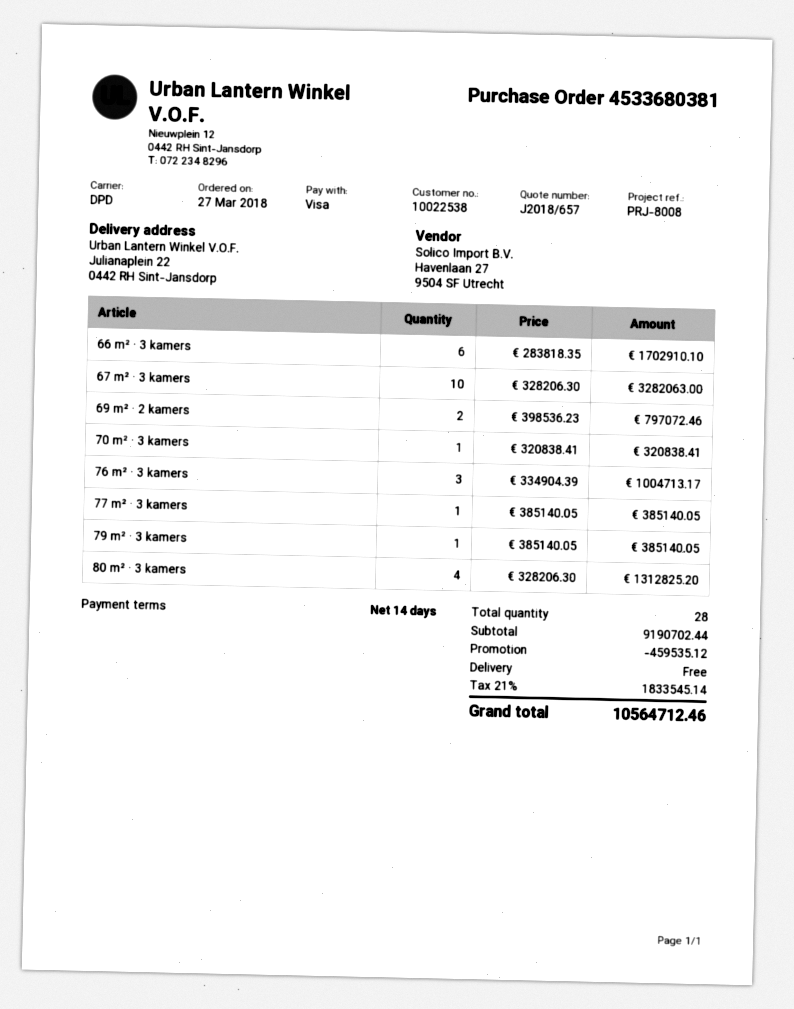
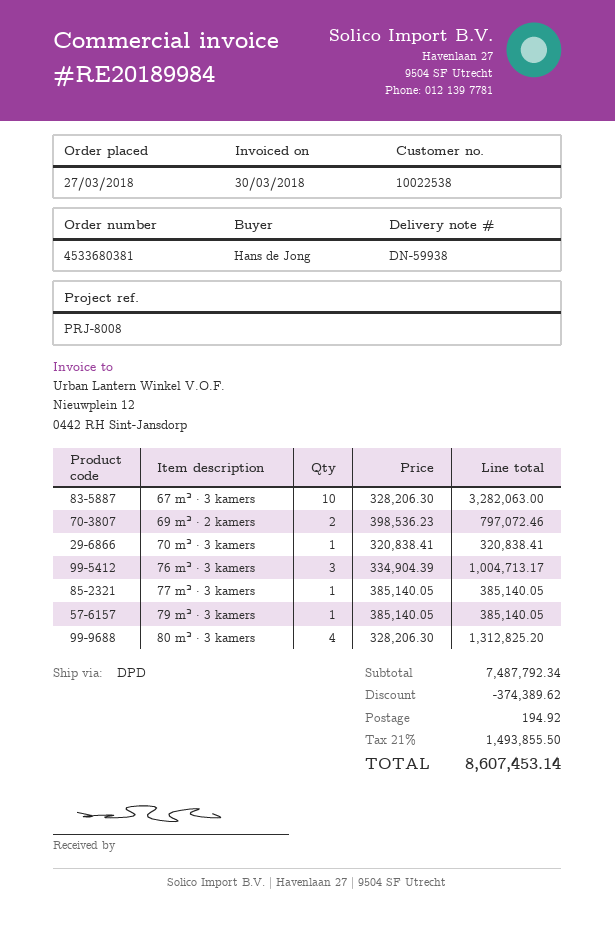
66 m² · 3 kamers: 6 x 283818.35 = 1702910.10 -> none
subtotal: 9190702.44 -> 7487792.34
discount: 459535.12 -> 374389.62
shipping: 0.00 -> 194.92
tax: 21% = 1833545.14 -> 21% = 1493855.50
total: 10564712.46 -> 8607453.14

